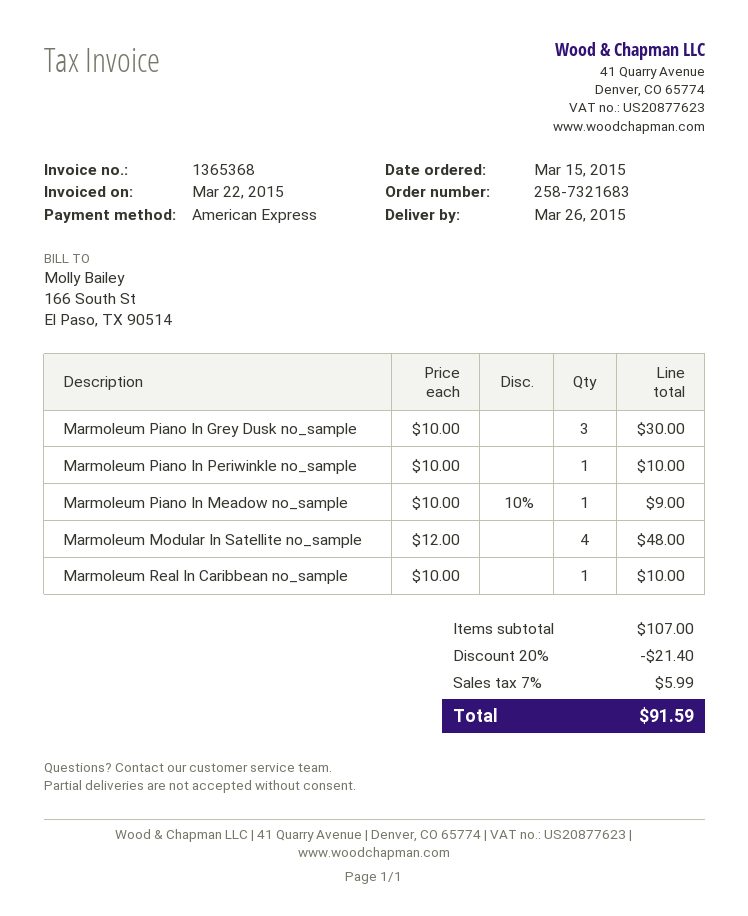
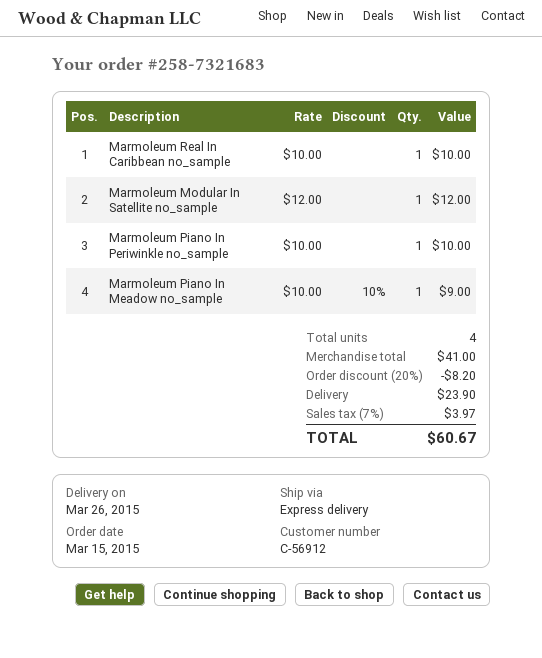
Marmoleum Piano In Grey Dusk no_sample: 3 x 10.00 = 30.00 -> none
Marmoleum Modular In Satellite no_sample: 4 x 12.00 = 48.00 -> 1 x 12.00 = 12.00
subtotal: 107.00 -> 41.00
discount: 20% = 21.40 -> 20% = 8.20
shipping: none -> 23.90
tax: 7% = 5.99 -> 7% = 3.97
total: 91.59 -> 60.67

